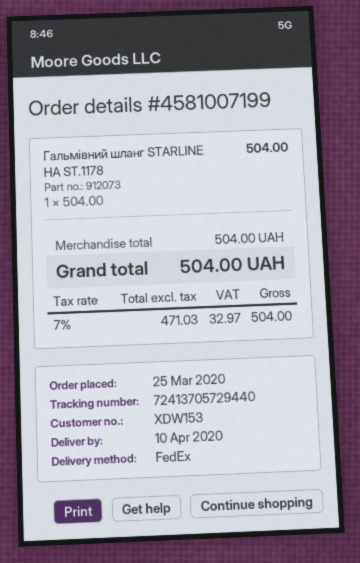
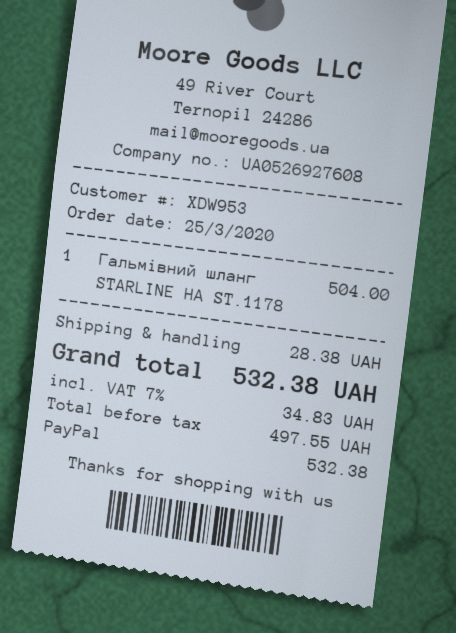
customer number: XDW153 -> XDW953
shipping: none -> 28.38
net: 471.03 -> 497.55
tax: 7% = 32.97 -> 7% = 34.83
total: 504.00 -> 532.38

